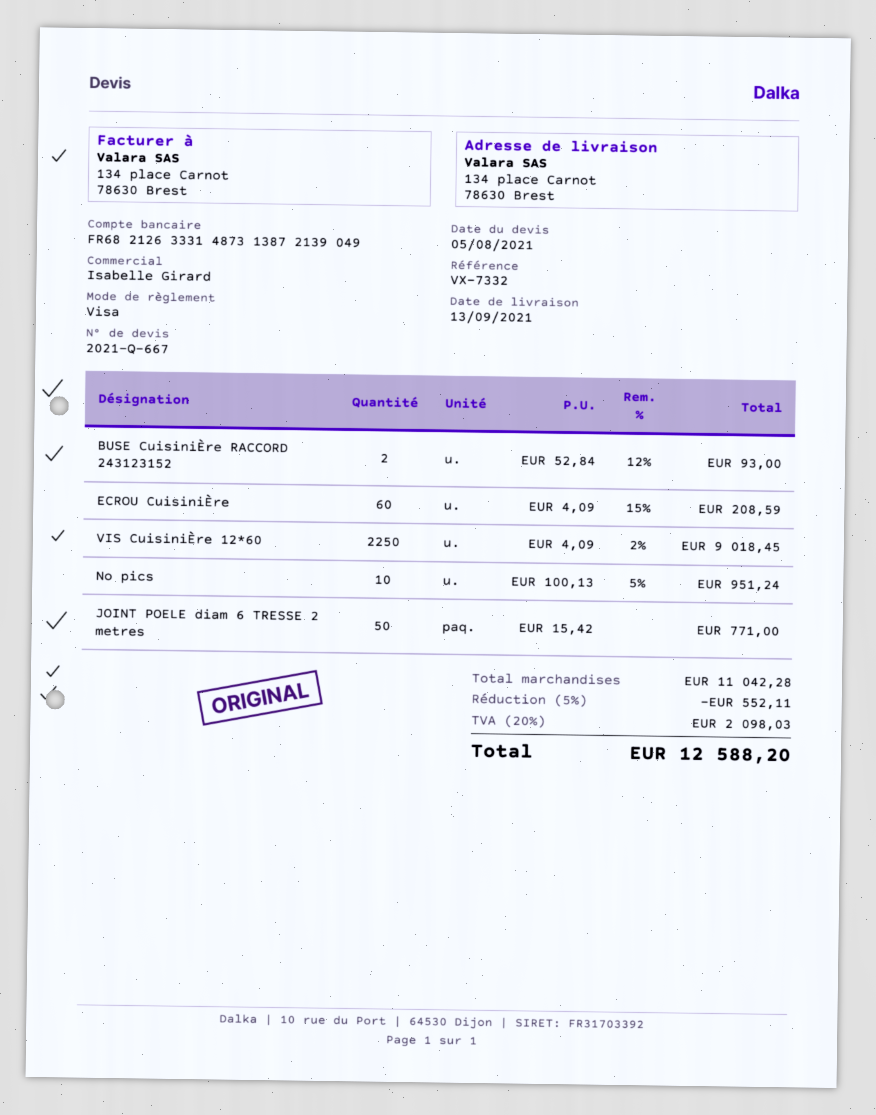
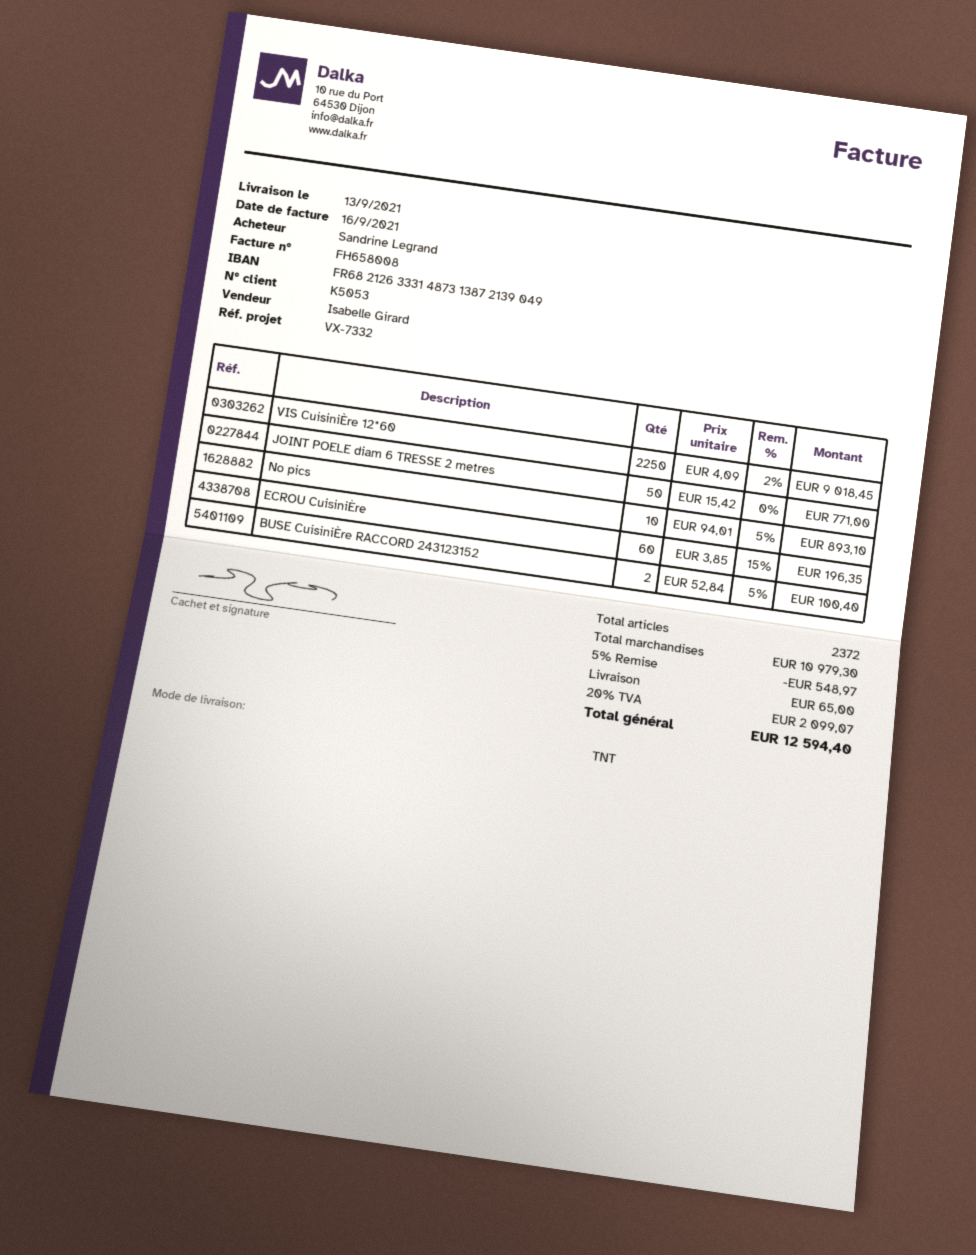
BUSE CuisiniÈre RACCORD 243123152: 2 x 52.84 - 12% = 93.00 -> 2 x 52.84 - 5% = 100.40
ECROU CuisiniÈre: 60 x 4.09 - 15% = 208.59 -> 60 x 3.85 - 15% = 196.35
No pics: 10 x 100.13 - 5% = 951.24 -> 10 x 94.01 - 5% = 893.10
subtotal: 11042.28 -> 10979.30
discount: 5% = 552.11 -> 5% = 548.97
shipping: none -> 65.00
tax: 20% = 2098.03 -> 20% = 2099.07
total: 12588.20 -> 12594.40

